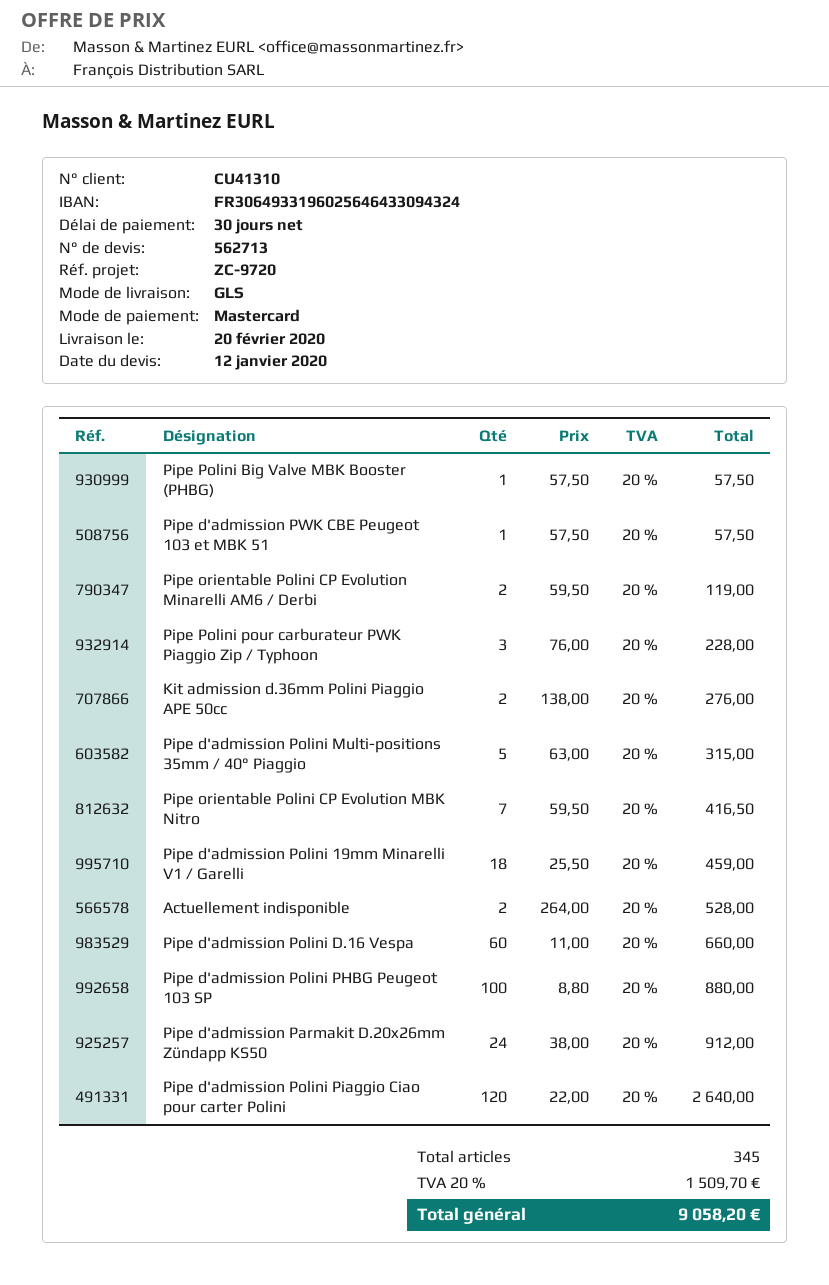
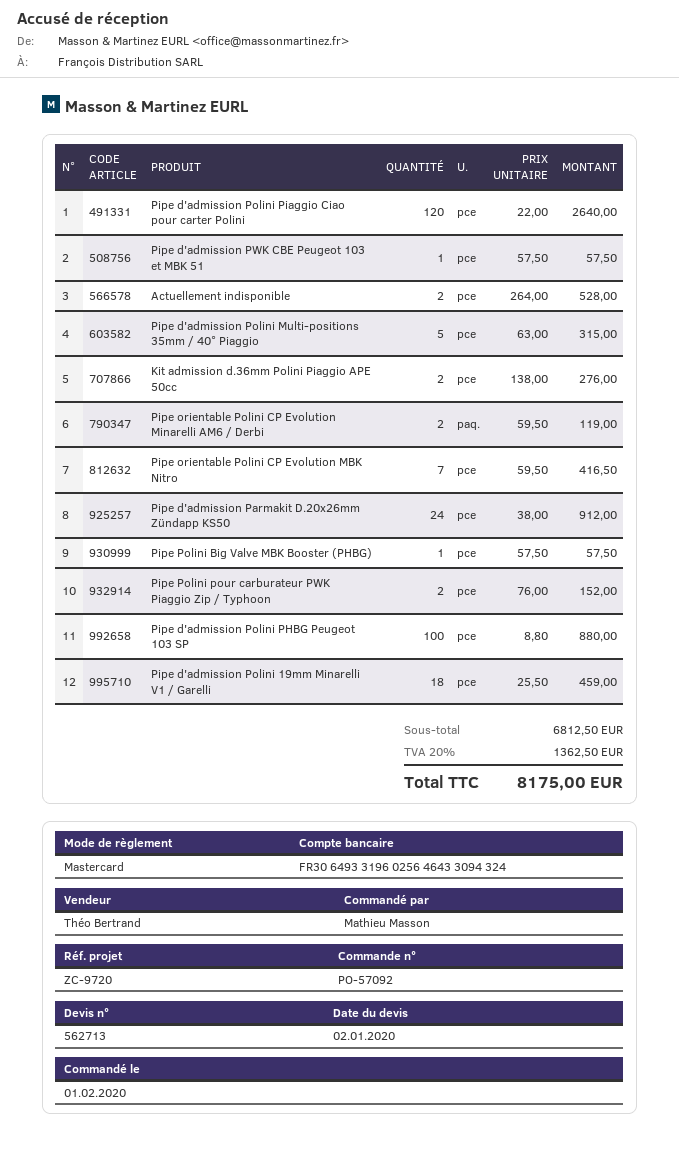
quote date: 2020-01-12 -> 2020-01-02
Pipe Polini pour carburateur PWK Piaggio Zip / Typhoon: 3 x 76.00 = 228.00 -> 2 x 76.00 = 152.00
Pipe d'admission Polini D.16 Vespa: 60 x 11.00 = 660.00 -> none
tax: 20% = 1509.70 -> 20% = 1362.50
total: 9058.20 -> 8175.00

